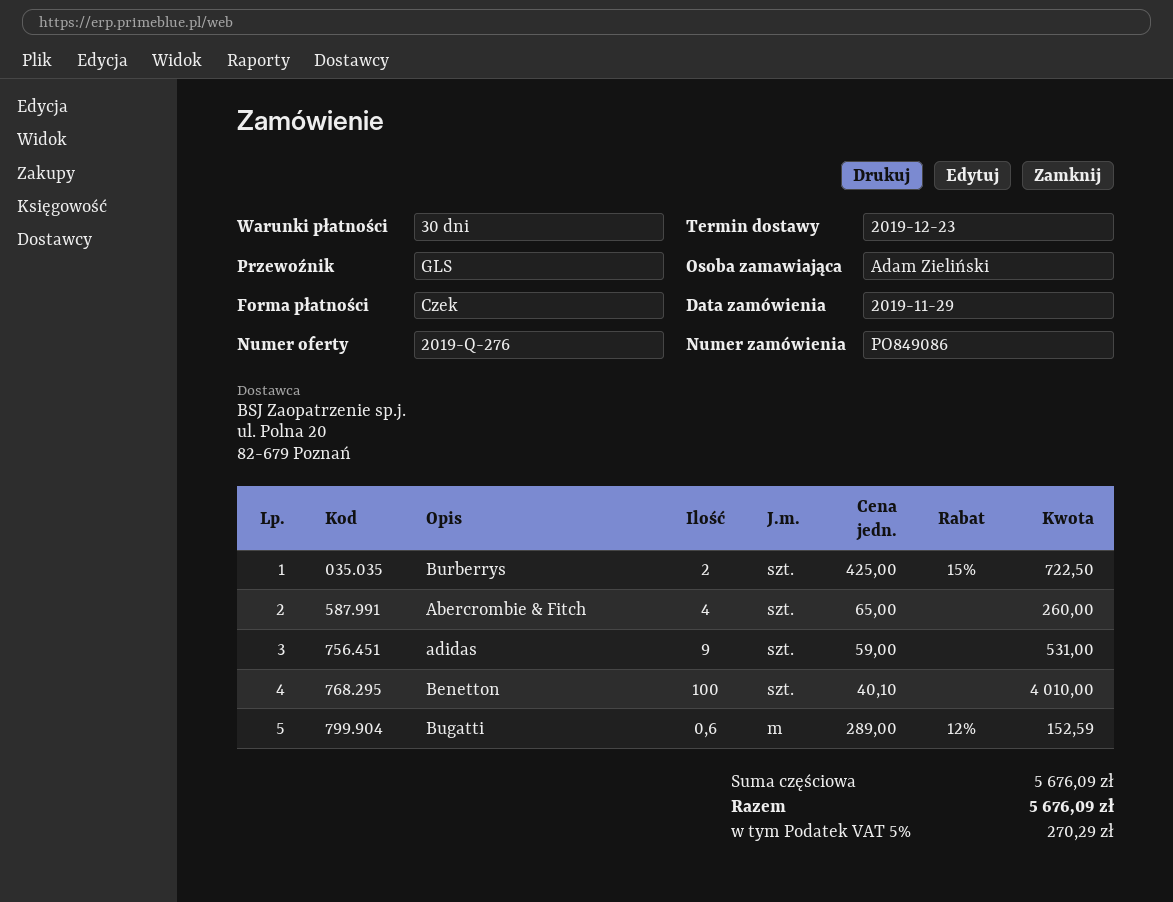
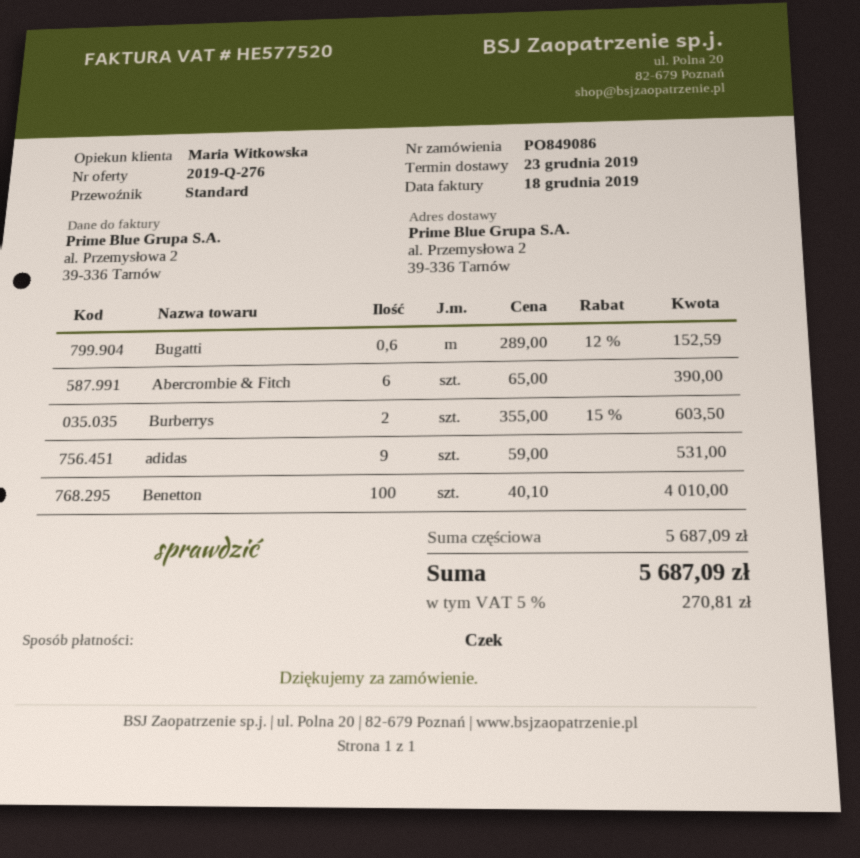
shipping method: GLS -> standard
Burberrys: 2 x 425.00 - 15% = 722.50 -> 2 x 355.00 - 15% = 603.50
Abercrombie & Fitch: 4 x 65.00 = 260.00 -> 6 x 65.00 = 390.00
subtotal: 5676.09 -> 5687.09
tax: 5% = 270.29 -> 5% = 270.81
total: 5676.09 -> 5687.09

